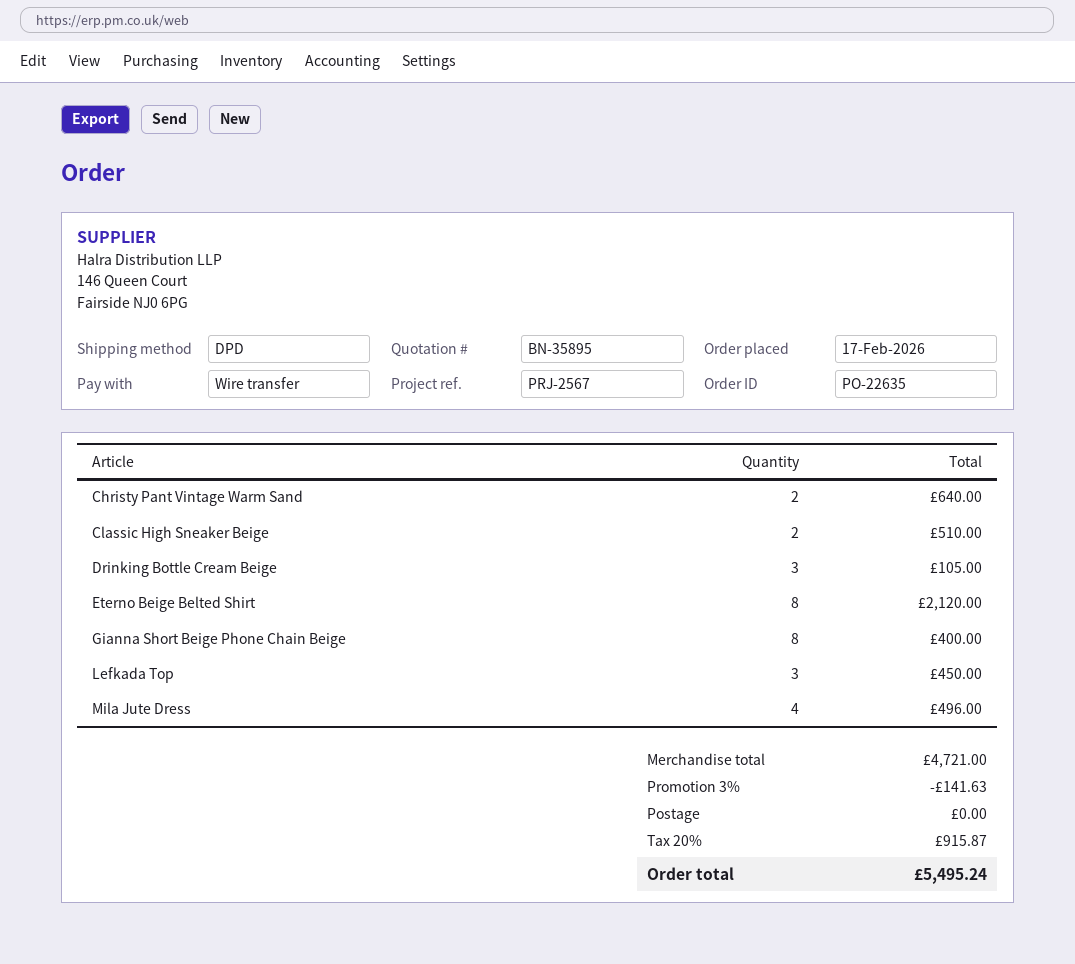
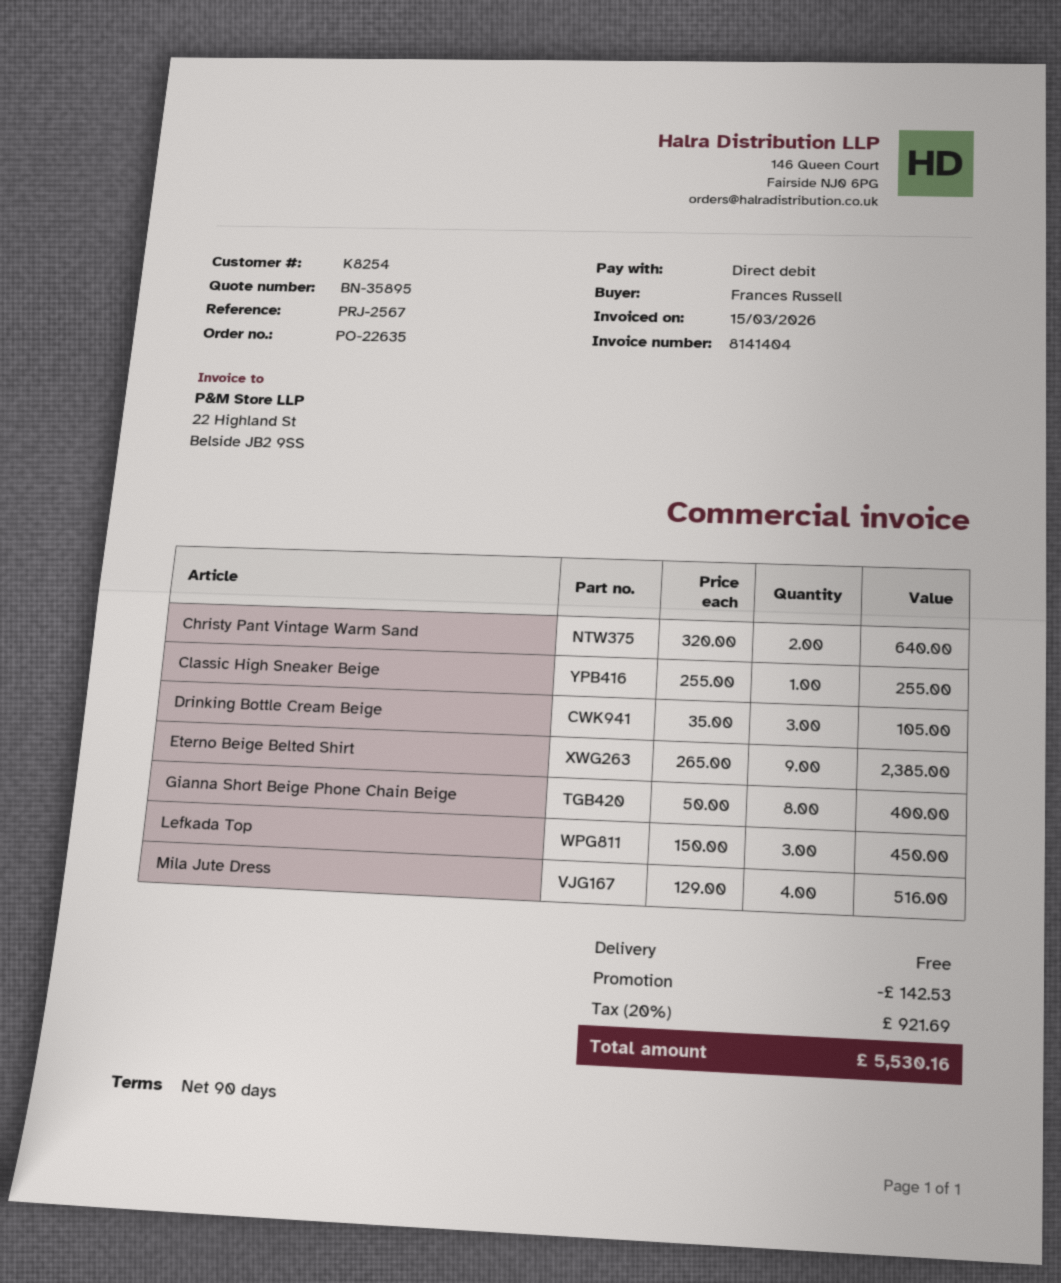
payment method: bank transfer -> direct debit
Classic High Sneaker Beige: 2 for 510.00 -> 1 for 255.00
Eterno Beige Belted Shirt: 8 for 2120.00 -> 9 for 2385.00
Mila Jute Dress: 4 for 496.00 -> 4 for 516.00
discount: 141.63 -> 142.53
tax: 20% = 915.87 -> 20% = 921.69
total: 5495.24 -> 5530.16

